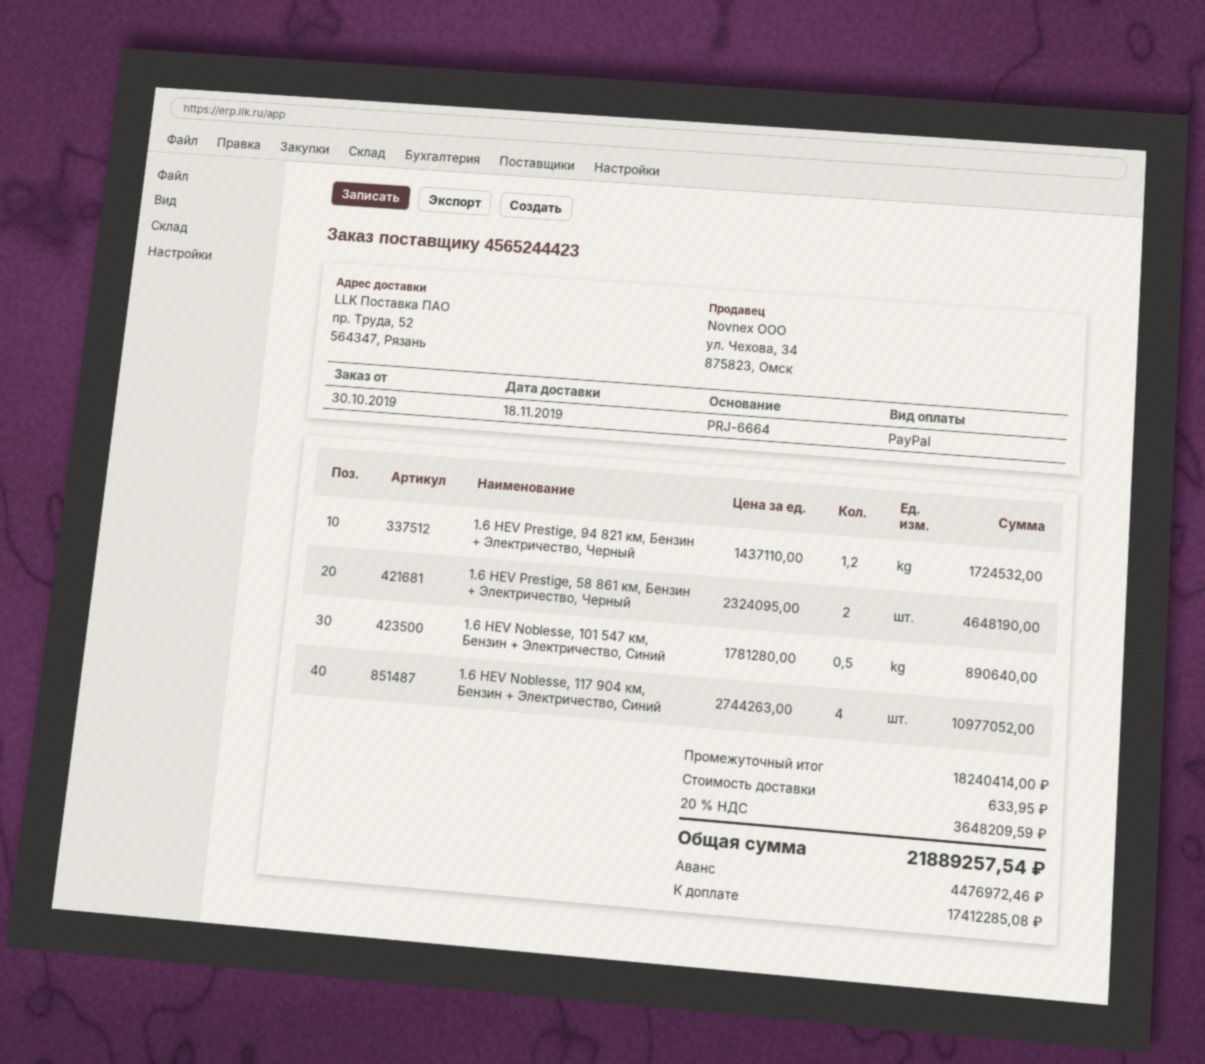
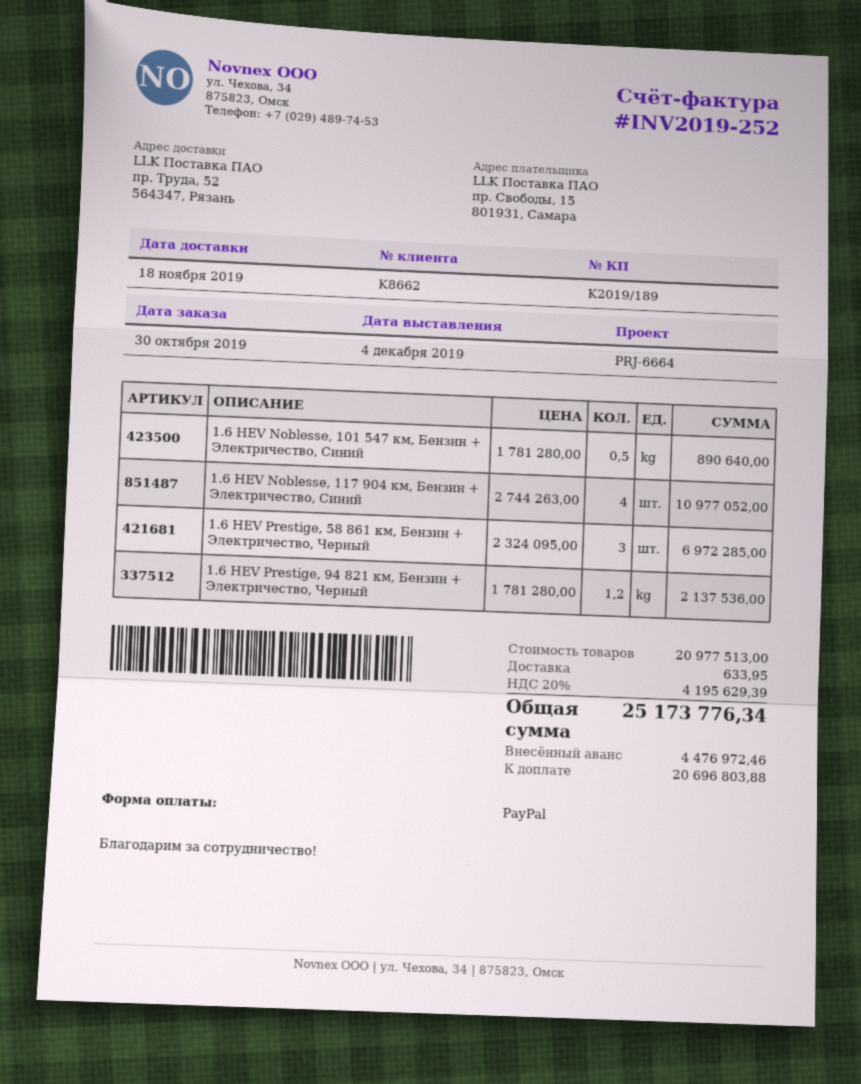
1.6 HEV Prestige, 94 821 км, Бензин + Электричество, Черный: 1.2 x 1437110.00 = 1724532.00 -> 1.2 x 1781280.00 = 2137536.00
1.6 HEV Prestige, 58 861 км, Бензин + Электричество, Черный: 2 x 2324095.00 = 4648190.00 -> 3 x 2324095.00 = 6972285.00
subtotal: 18240414.00 -> 20977513.00
tax: 20% = 3648209.59 -> 20% = 4195629.39
total: 21889257.54 -> 25173776.34
balance: 17412285.08 -> 20696803.88

